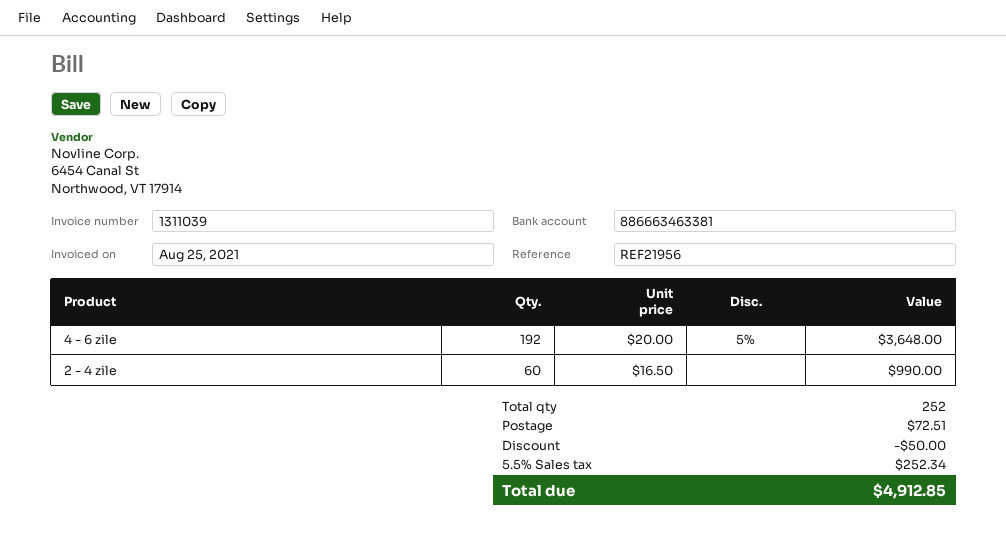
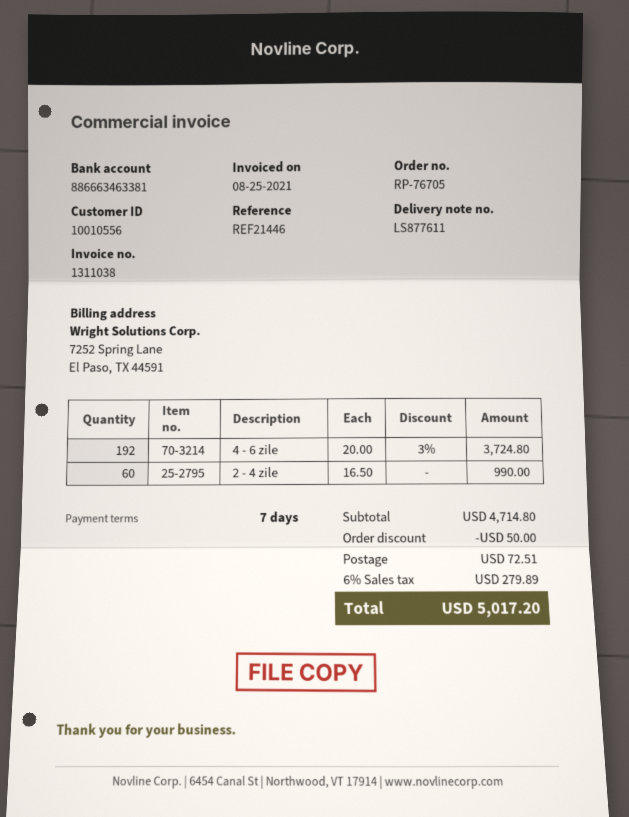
invoice number: 1311039 -> 1311038
reference: REF21956 -> REF21446
4 - 6 zile: 192 x 20.00 - 5% = 3648.00 -> 192 x 20.00 - 3% = 3724.80
tax: 5.5% = 252.34 -> 6% = 279.89
total: 4912.85 -> 5017.20

